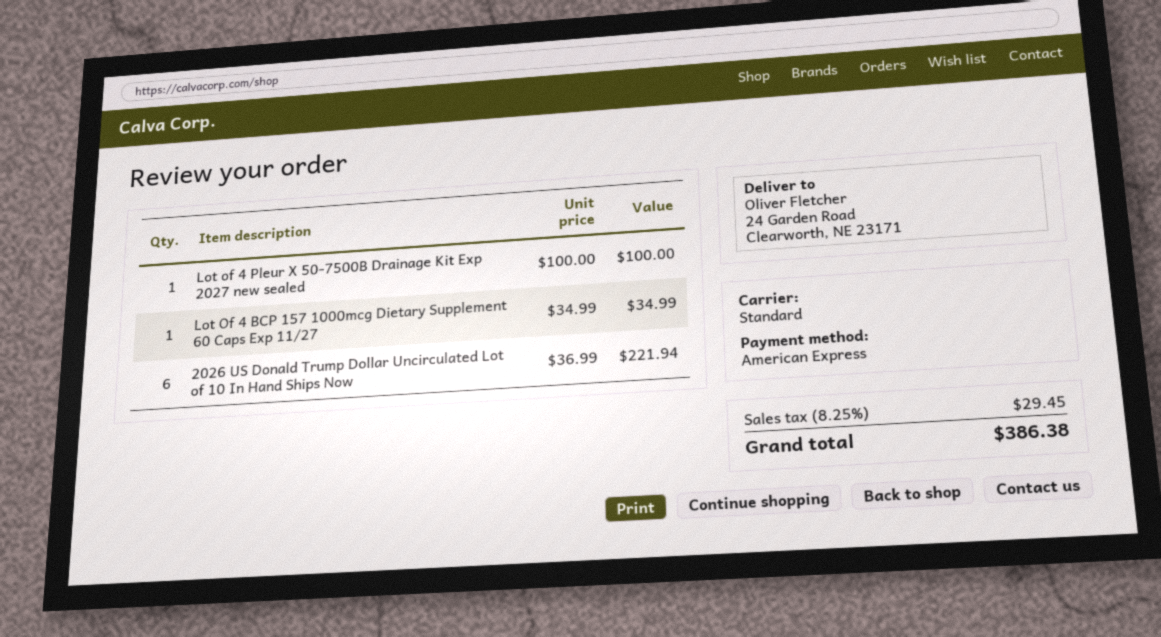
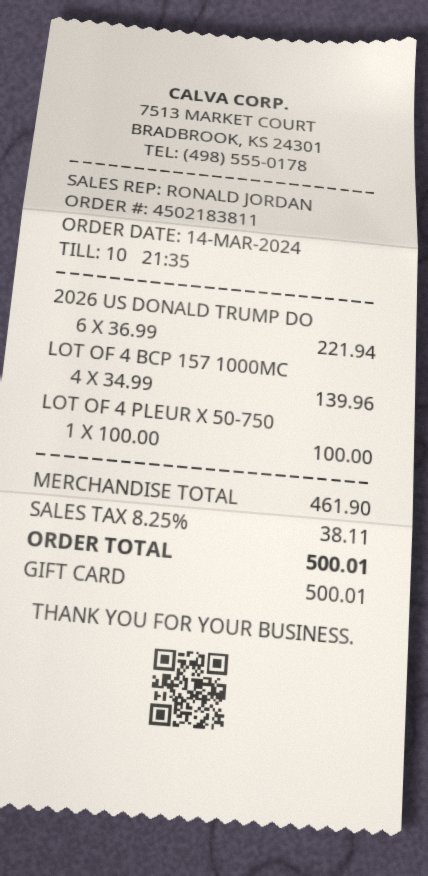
payment method: American Express -> gift card
Lot Of 4 BCP 157 1000mcg Dietary Supplement 60 Caps Exp 11/27: 1 x 34.99 = 34.99 -> 4 x 34.99 = 139.96
tax: 8.25% = 29.45 -> 8.25% = 38.11
total: 386.38 -> 500.01

